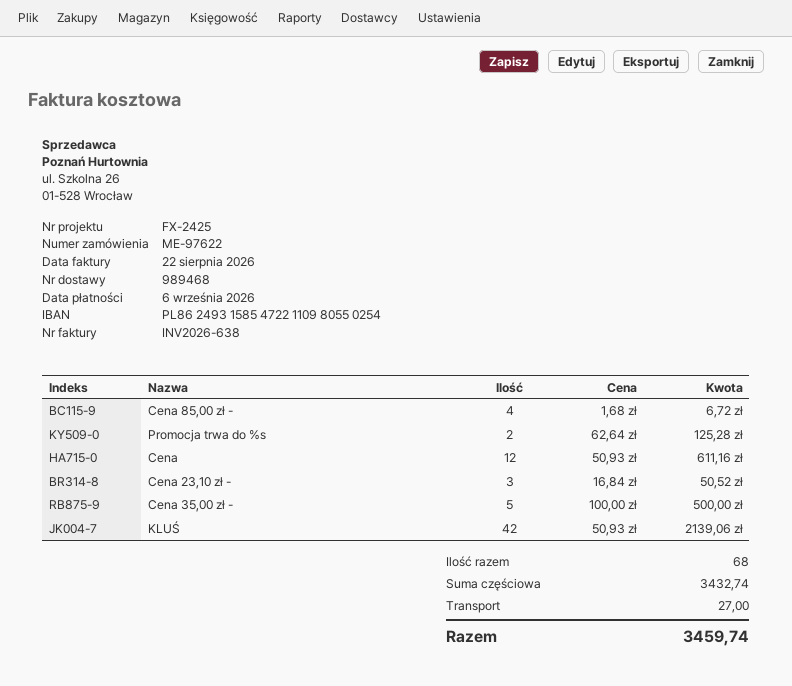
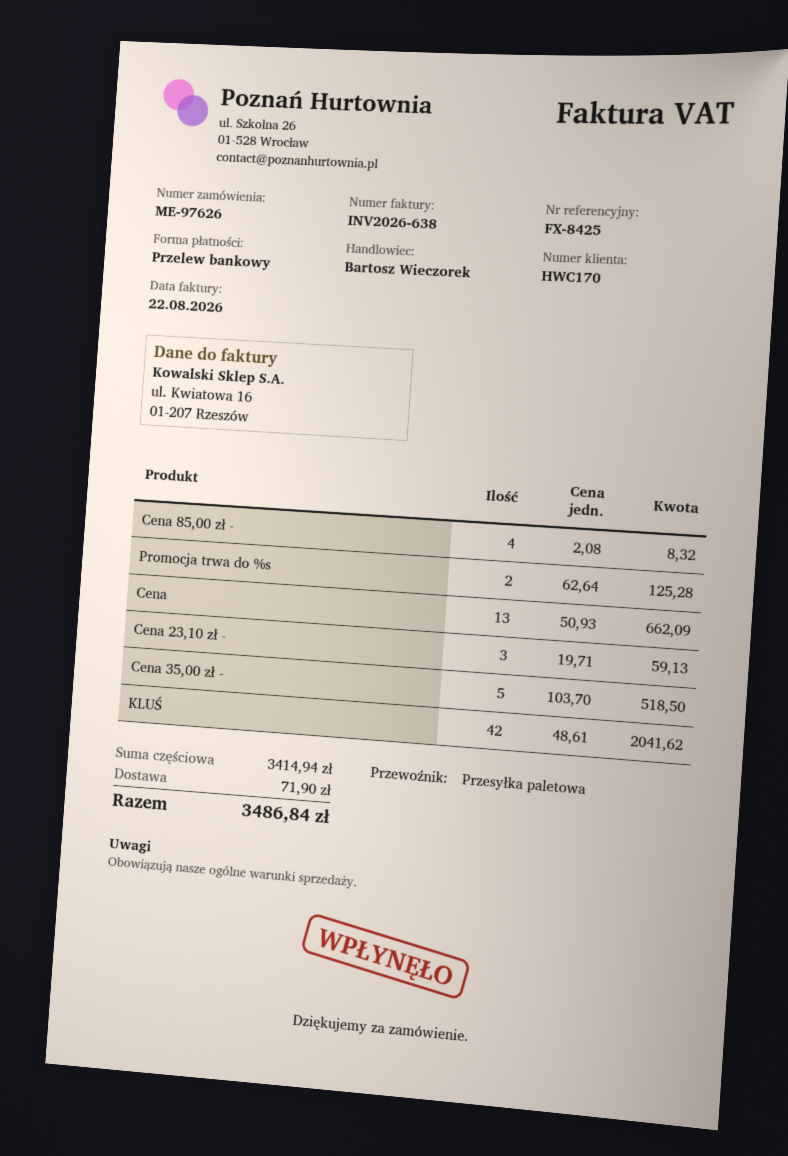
order number: ME-97622 -> ME-97626
reference: FX-2425 -> FX-8425
Cena 85,00 zł -: 4 x 1.68 = 6.72 -> 4 x 2.08 = 8.32
Cena: 12 x 50.93 = 611.16 -> 13 x 50.93 = 662.09
Cena 23,10 zł -: 3 x 16.84 = 50.52 -> 3 x 19.71 = 59.13
Cena 35,00 zł -: 5 x 100.00 = 500.00 -> 5 x 103.70 = 518.50
KLUŚ: 42 x 50.93 = 2139.06 -> 42 x 48.61 = 2041.62
subtotal: 3432.74 -> 3414.94
shipping: 27.00 -> 71.90
total: 3459.74 -> 3486.84

